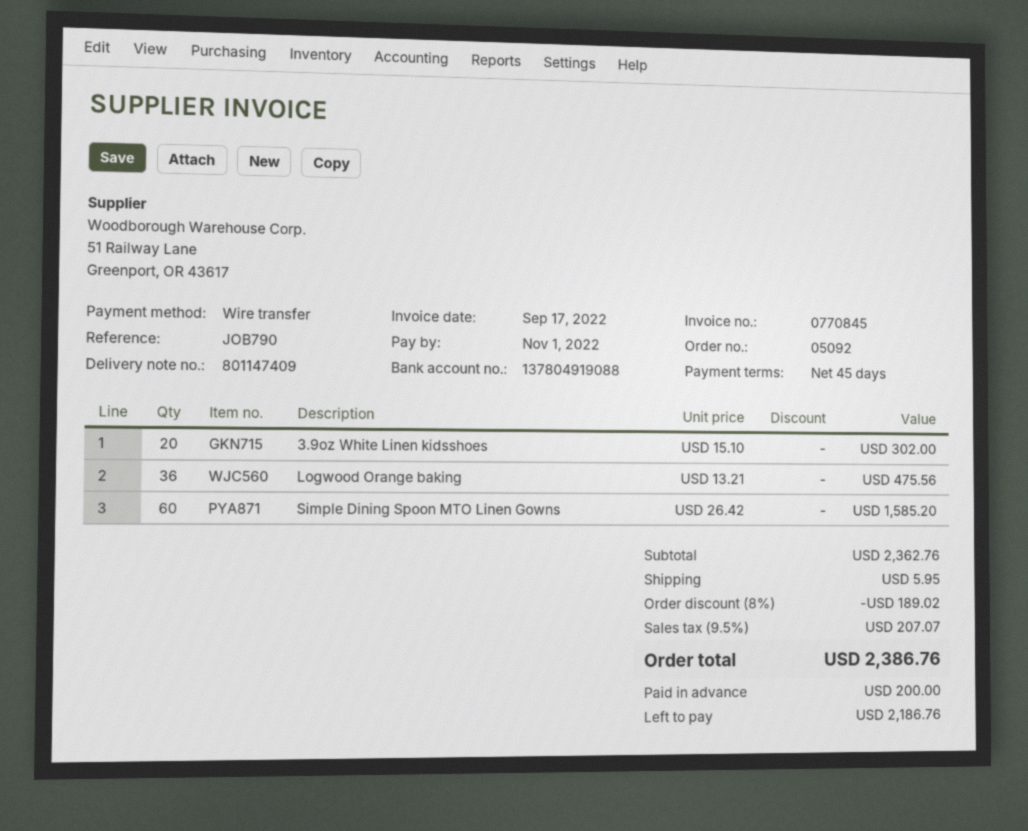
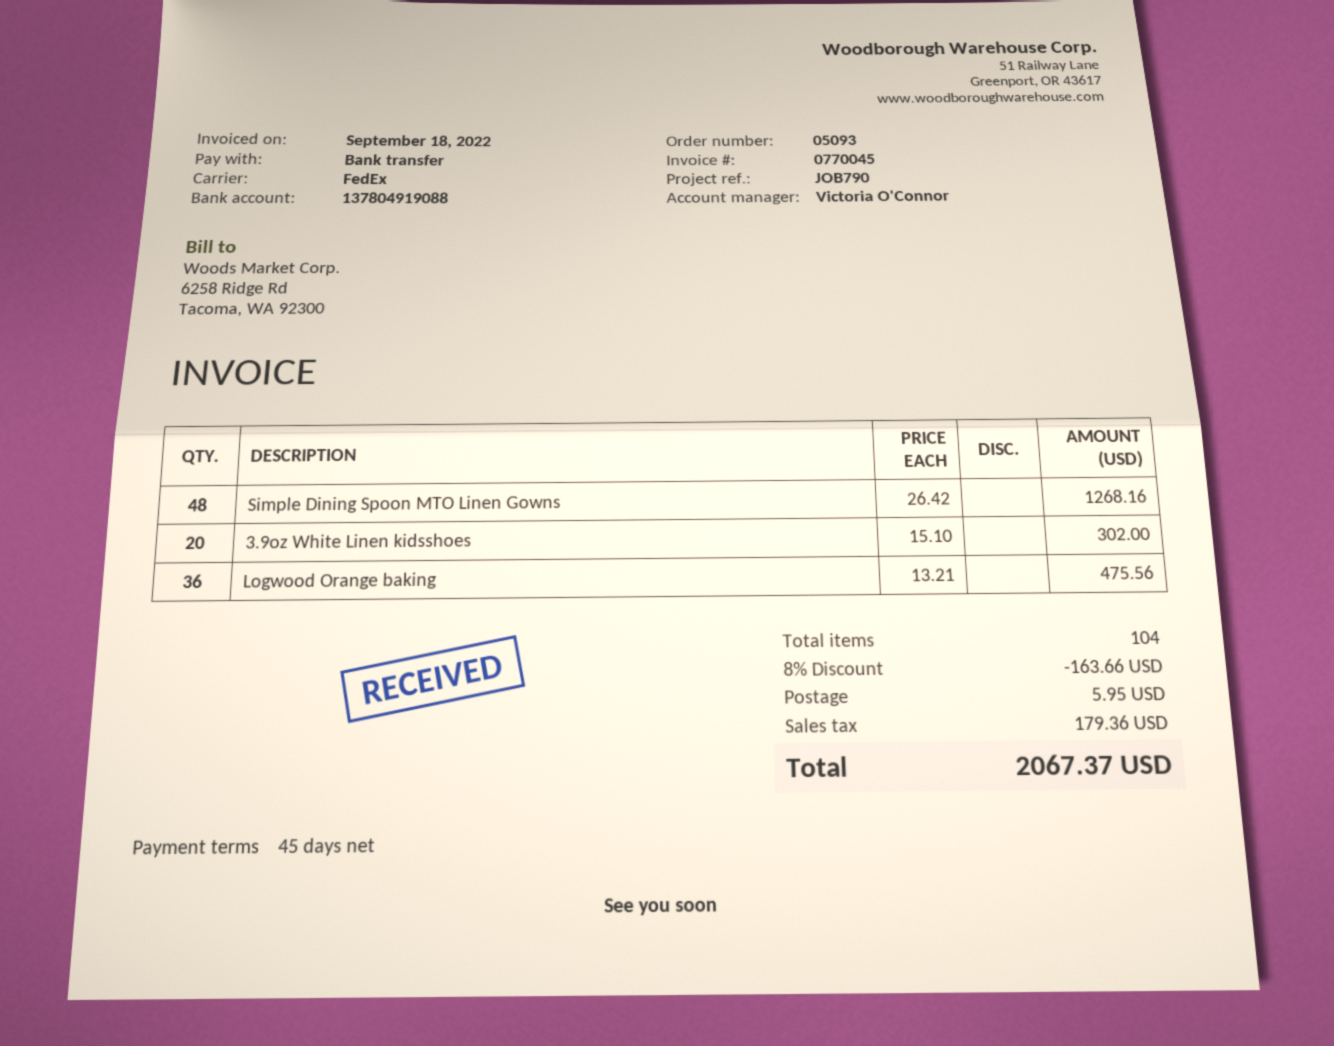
order number: 05092 -> 05093
invoice number: 0770845 -> 0770045
invoice date: 2022-09-17 -> 2022-09-18
Simple Dining Spoon MTO Linen Gowns: 60 x 26.42 = 1585.20 -> 48 x 26.42 = 1268.16
discount: 8% = 189.02 -> 8% = 163.66
tax: 207.07 -> 179.36
total: 2386.76 -> 2067.37

